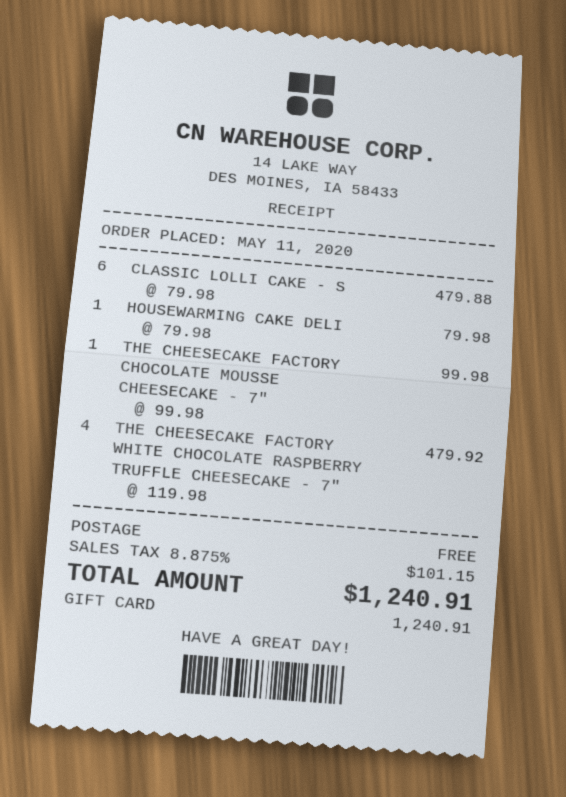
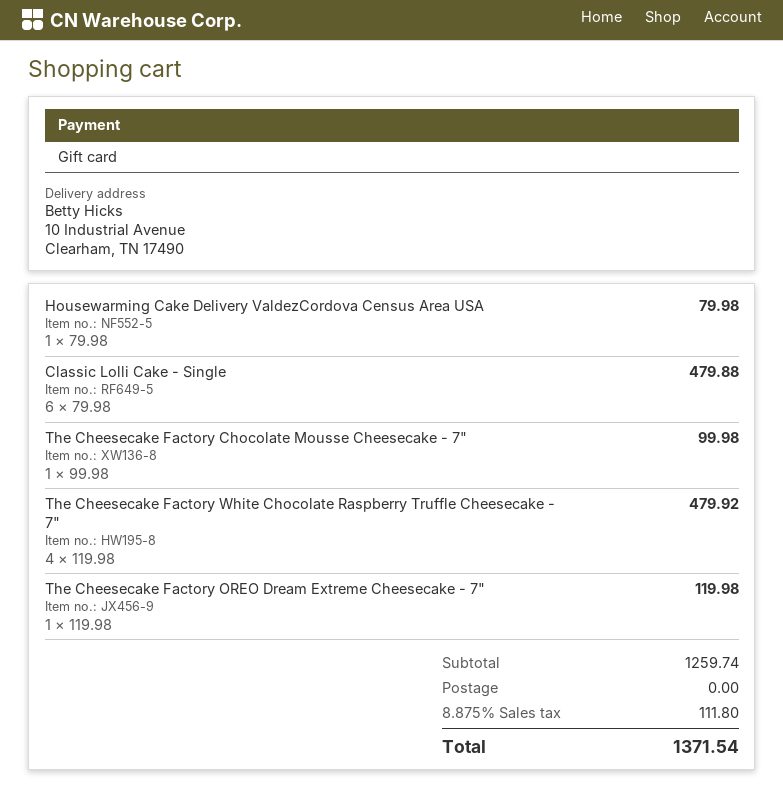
The Cheesecake Factory OREO Dream Extreme Cheesecake - 7": none -> 1 x 119.98 = 119.98
tax: 8.875% = 101.15 -> 8.875% = 111.80
total: 1240.91 -> 1371.54

